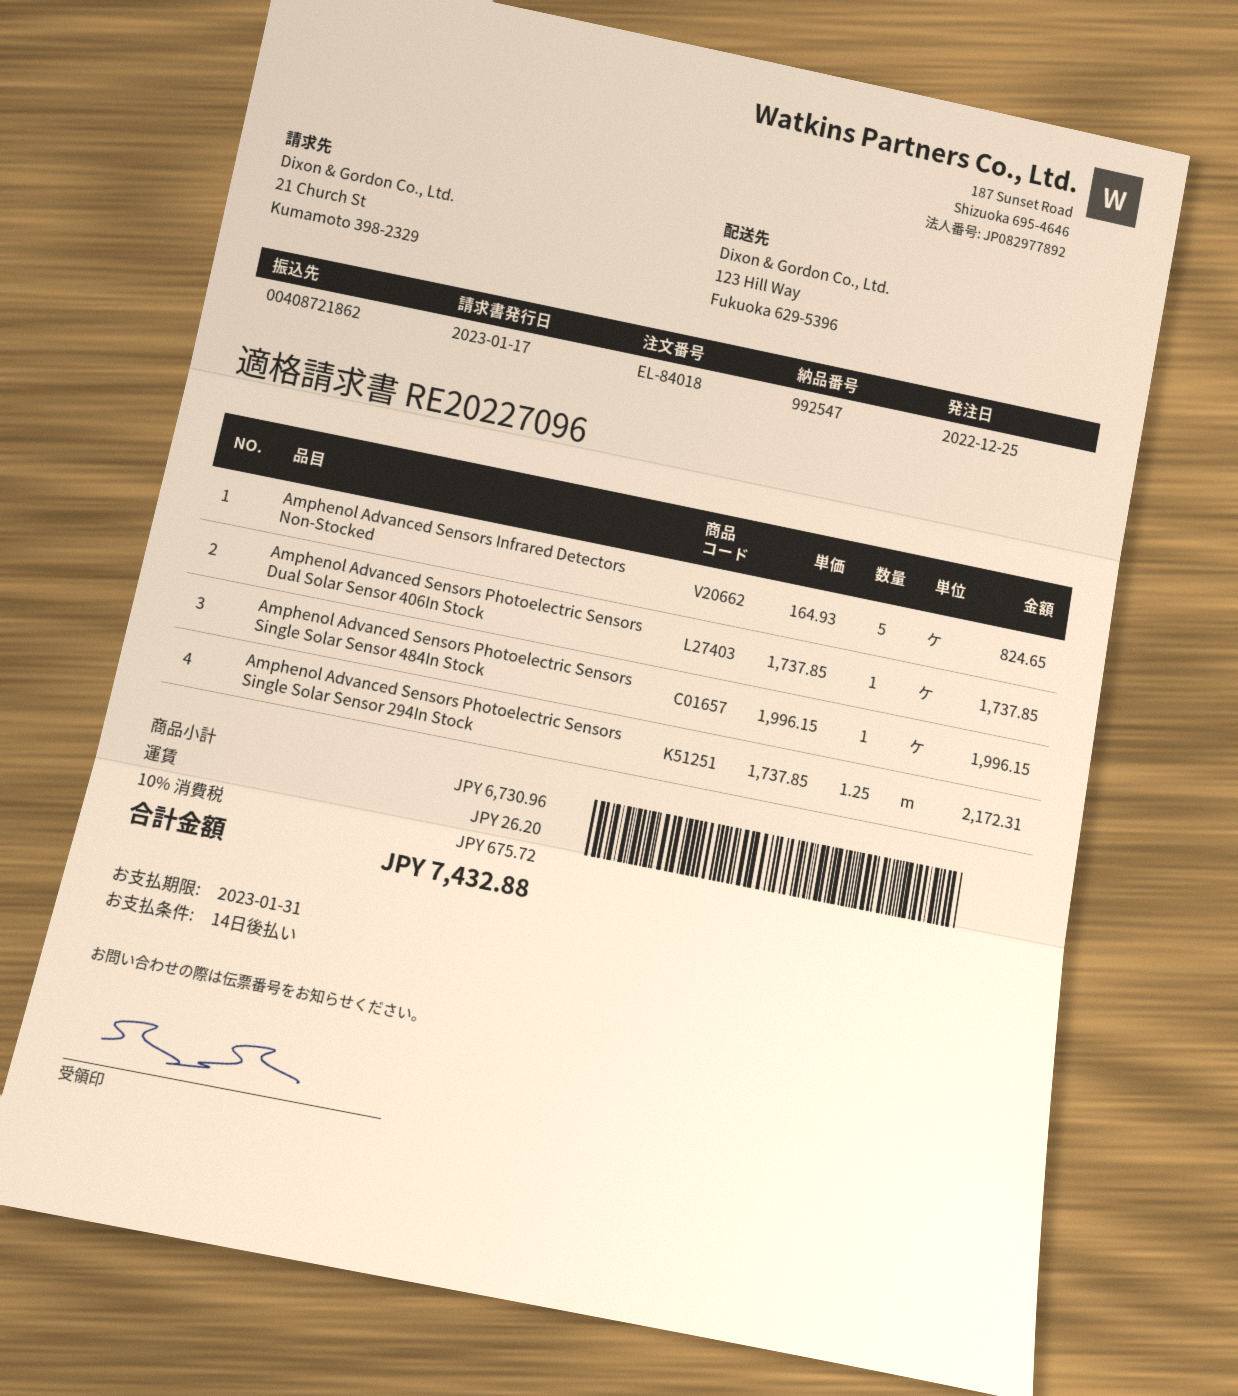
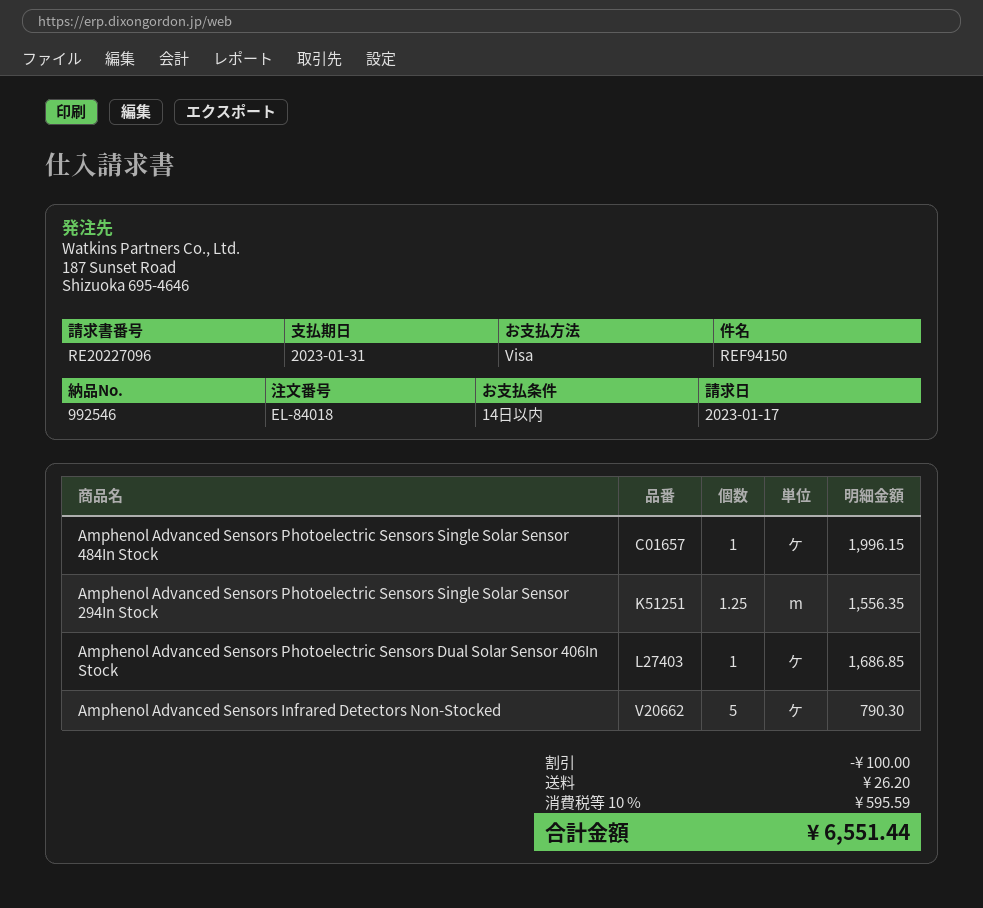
delivery note number: 992547 -> 992546
Amphenol Advanced Sensors Infrared Detectors Non-Stocked: 5 for 824.65 -> 5 for 790.30
Amphenol Advanced Sensors Photoelectric Sensors Dual Solar Sensor 406In Stock: 1 for 1737.85 -> 1 for 1686.85
Amphenol Advanced Sensors Photoelectric Sensors Single Solar Sensor 294In Stock: 1.25 for 2172.31 -> 1.25 for 1556.35
discount: none -> 100.00
tax: 10% = 675.72 -> 10% = 595.59
total: 7432.88 -> 6551.44

